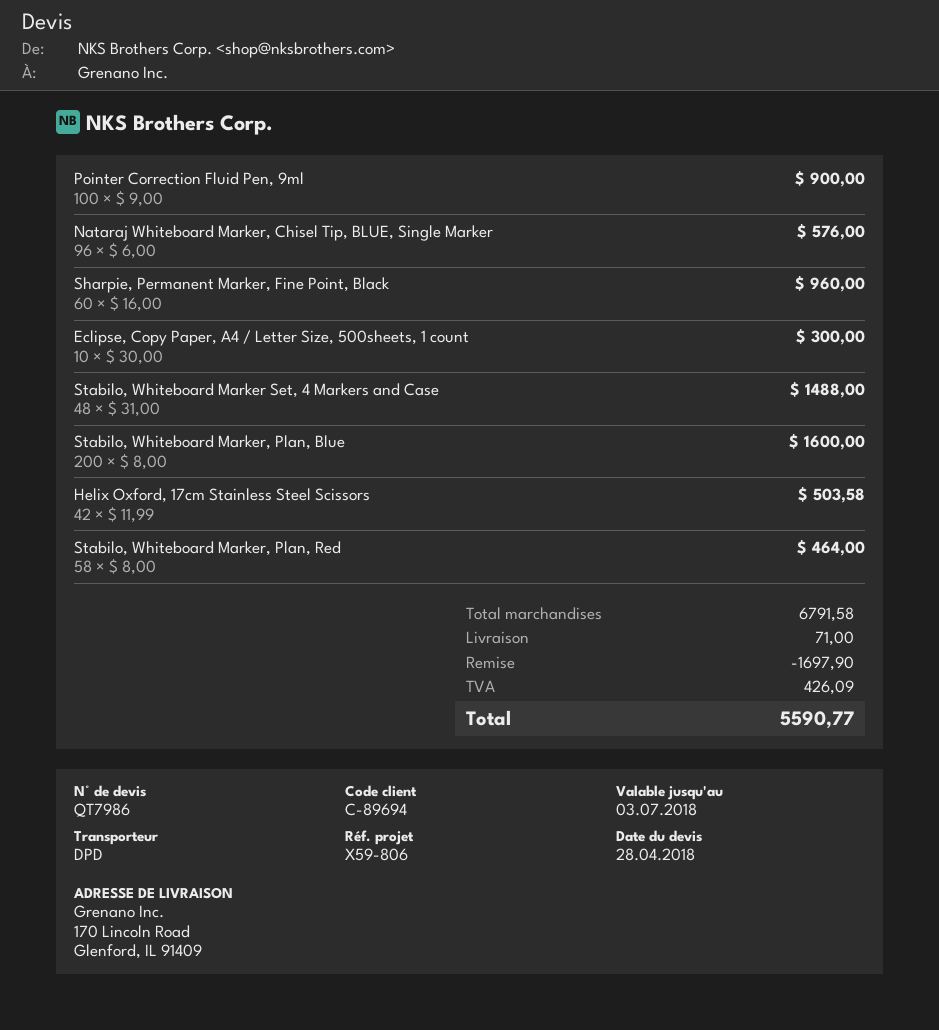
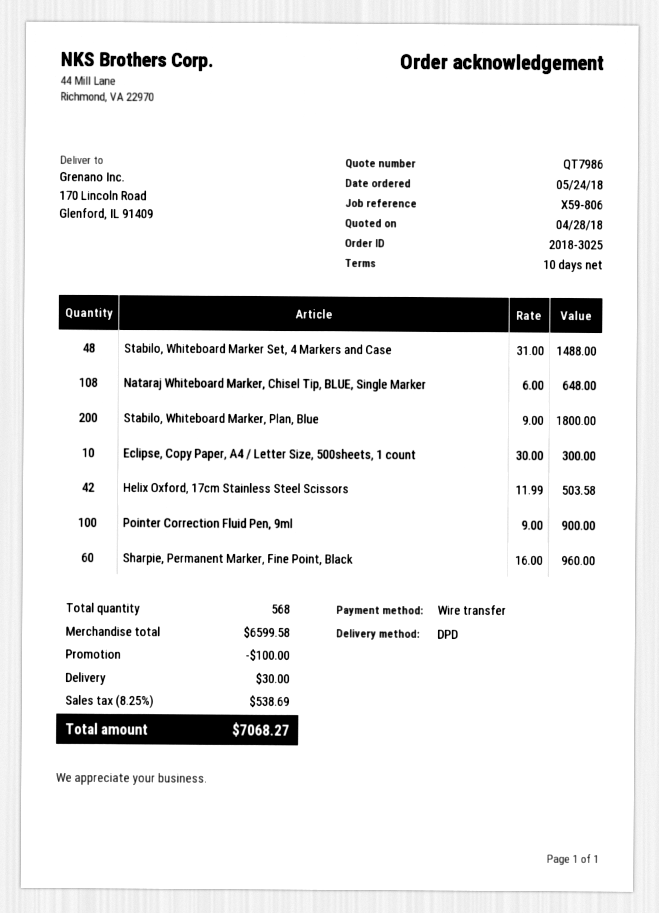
Nataraj Whiteboard Marker, Chisel Tip, BLUE, Single Marker: 96 x 6.00 = 576.00 -> 108 x 6.00 = 648.00
Stabilo, Whiteboard Marker, Plan, Blue: 200 x 8.00 = 1600.00 -> 200 x 9.00 = 1800.00
Stabilo, Whiteboard Marker, Plan, Red: 58 x 8.00 = 464.00 -> none
subtotal: 6791.58 -> 6599.58
discount: 1697.90 -> 100.00
shipping: 71.00 -> 30.00
tax: 426.09 -> 538.69
total: 5590.77 -> 7068.27

